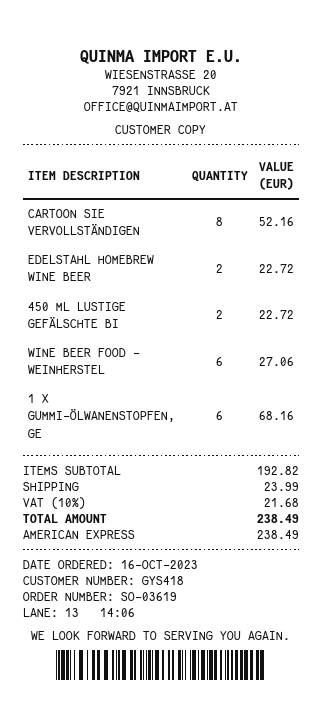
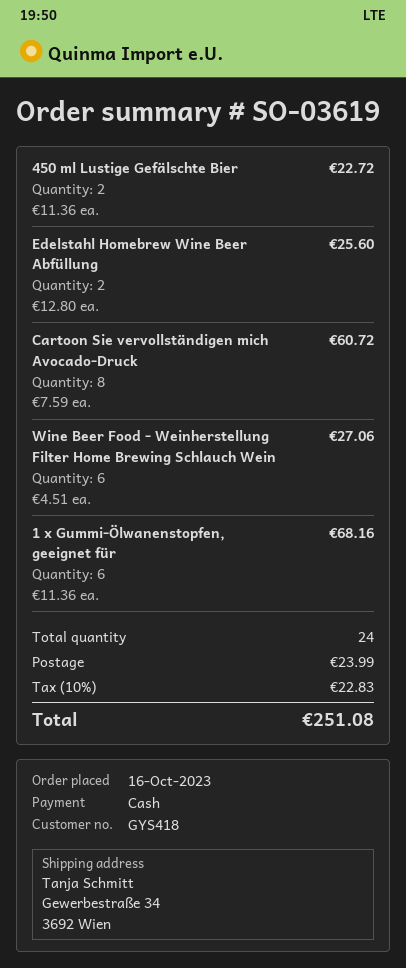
payment method: American Express -> cash
CARTOON SIE VERVOLLSTÄNDIGEN: 8 for 52.16 -> 8 for 60.72
EDELSTAHL HOMEBREW WINE BEER: 2 for 22.72 -> 2 for 25.60
tax: 10% = 21.68 -> 10% = 22.83
total: 238.49 -> 251.08

